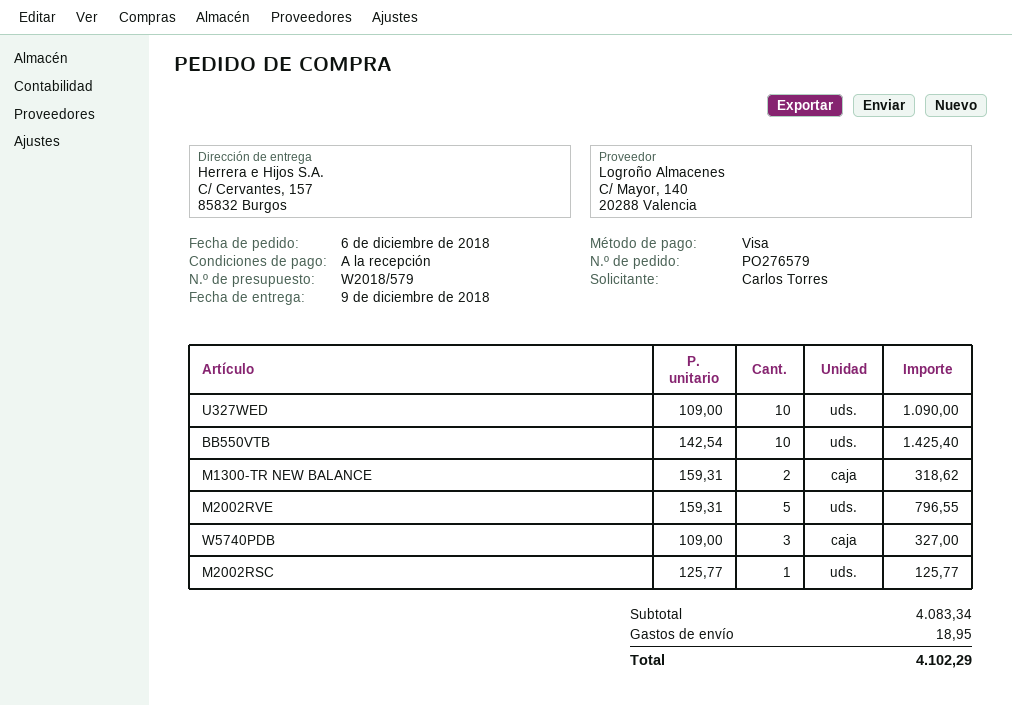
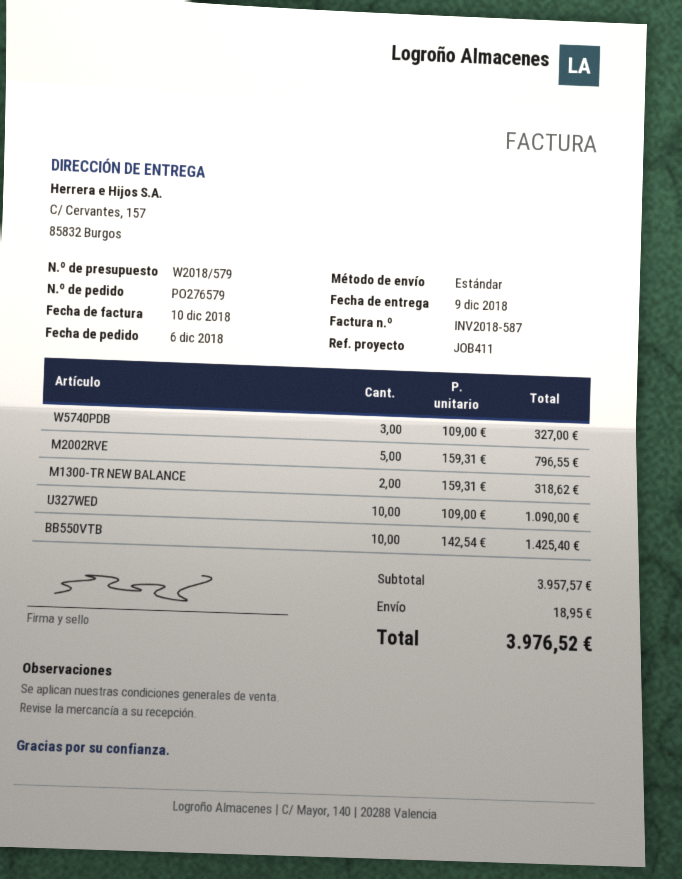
M2002RSC: 1 x 125.77 = 125.77 -> none
subtotal: 4083.34 -> 3957.57
total: 4102.29 -> 3976.52

